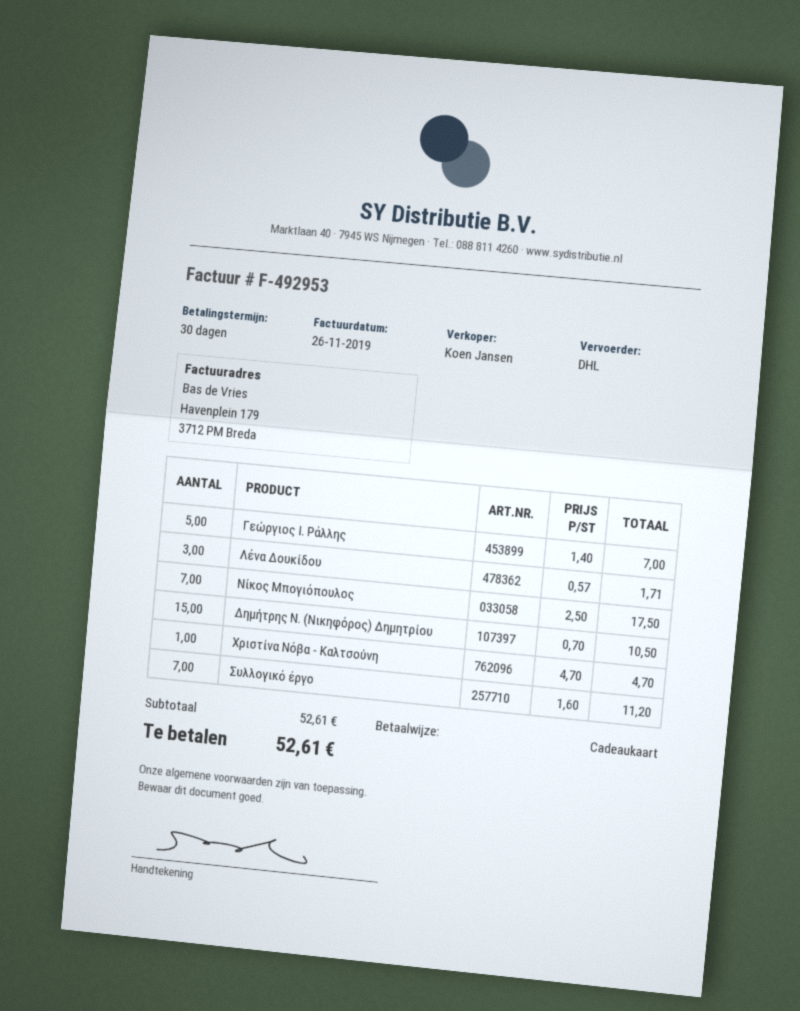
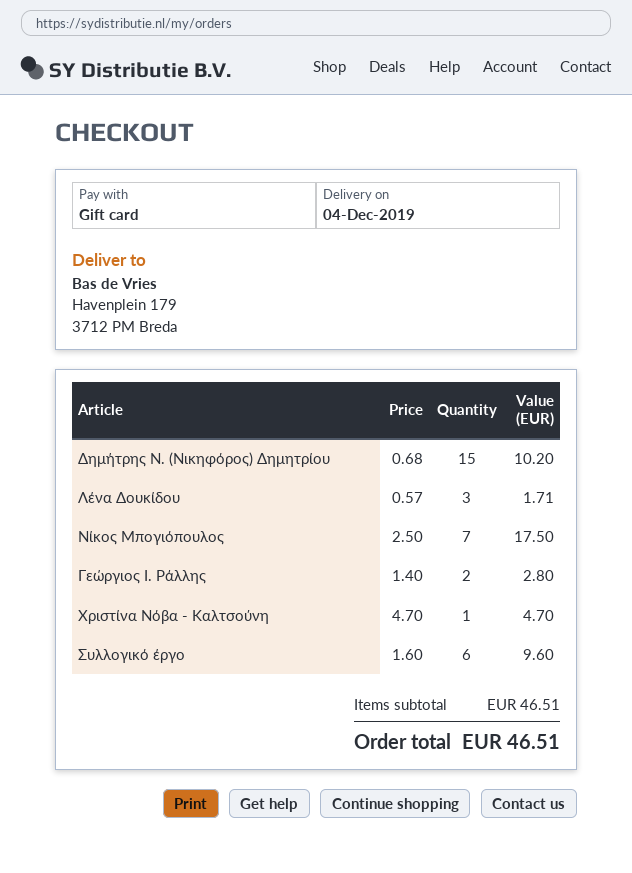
Γεώργιος Ι. Ράλλης: 5 x 1.40 = 7.00 -> 2 x 1.40 = 2.80
Δημήτρης Ν. (Νικηφόρος) Δημητρίου: 15 x 0.70 = 10.50 -> 15 x 0.68 = 10.20
Συλλογικό έργο: 7 x 1.60 = 11.20 -> 6 x 1.60 = 9.60
subtotal: 52.61 -> 46.51
total: 52.61 -> 46.51

